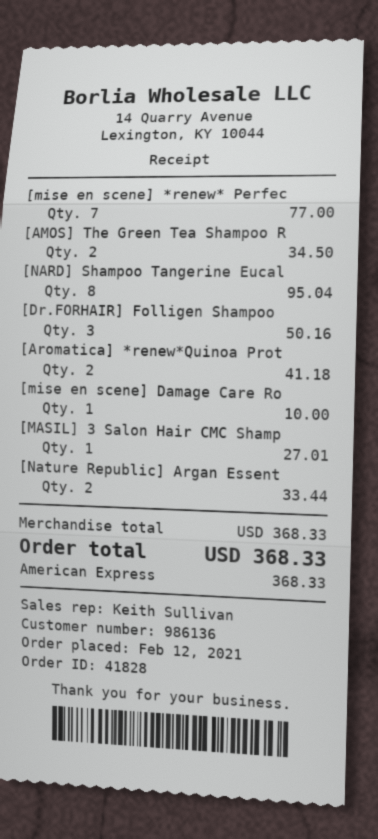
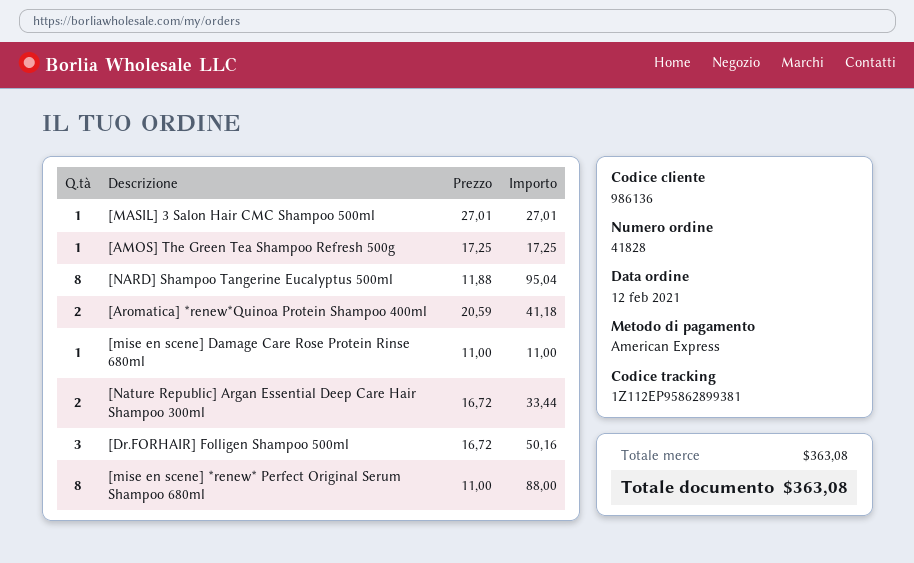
[mise en scene] *renew* Perfec: 7 for 77.00 -> 8 for 88.00
[AMOS] The Green Tea Shampoo R: 2 for 34.50 -> 1 for 17.25
[mise en scene] Damage Care Ro: 1 for 10.00 -> 1 for 11.00
subtotal: 368.33 -> 363.08
total: 368.33 -> 363.08

